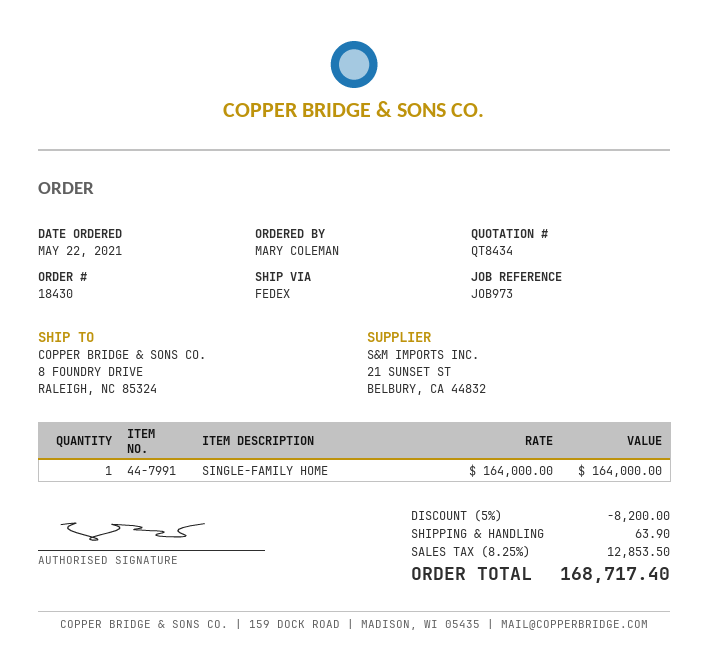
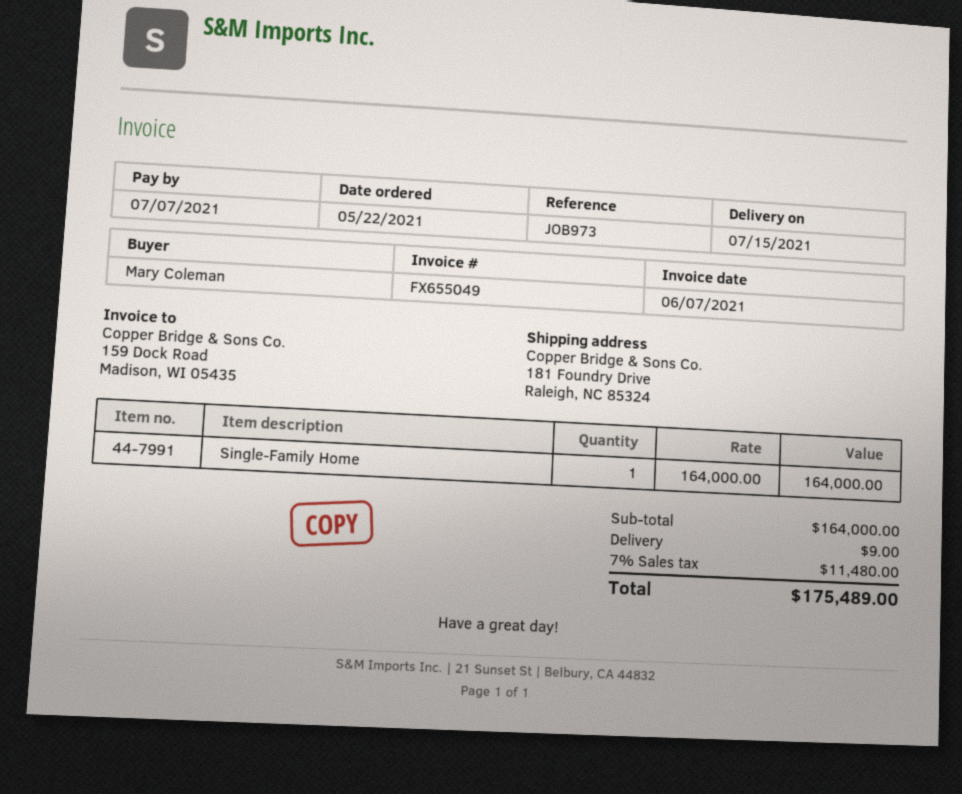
ship to: 8 FOUNDRY DRIVE, RALEIGH, NC 85324 -> 181 Foundry Drive, Raleigh, NC 85324
discount: 5% = 8200.00 -> none
shipping: 63.90 -> 9.00
tax: 8.25% = 12853.50 -> 7% = 11480.00
total: 168717.40 -> 175489.00

